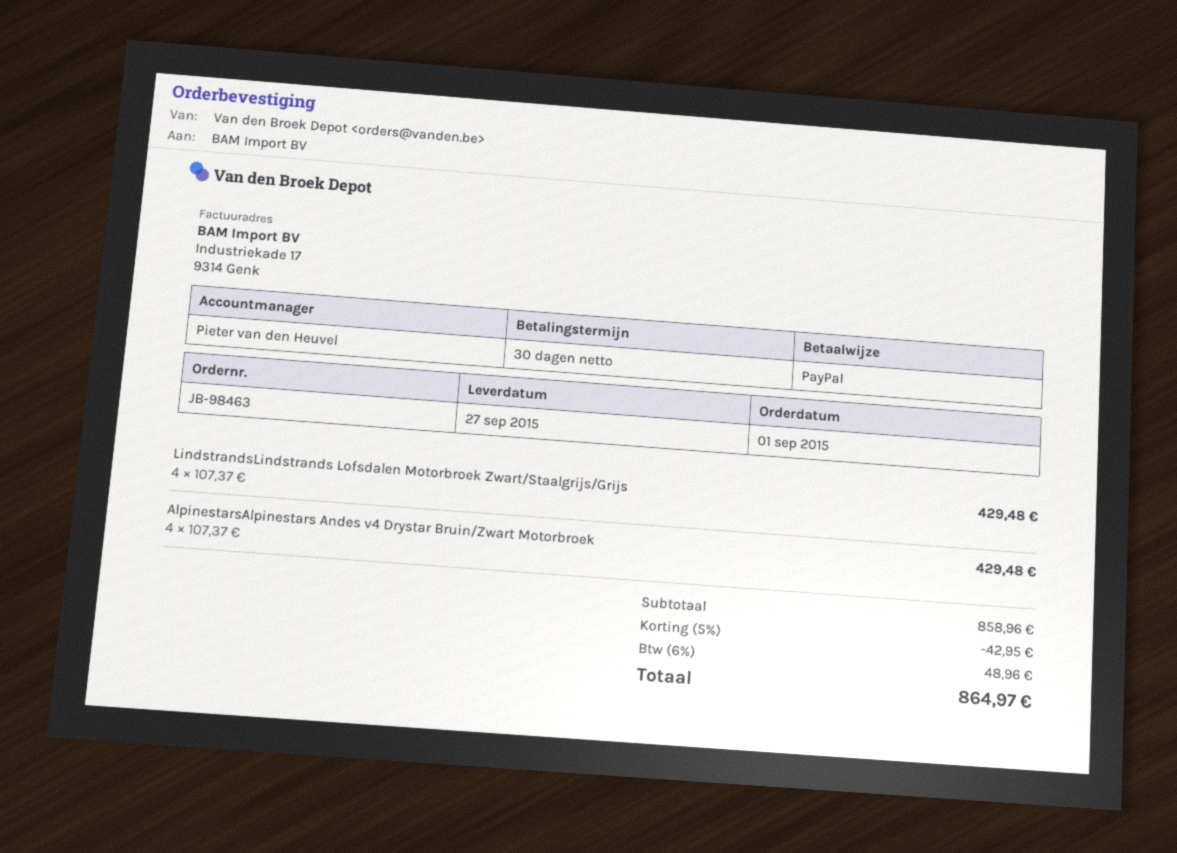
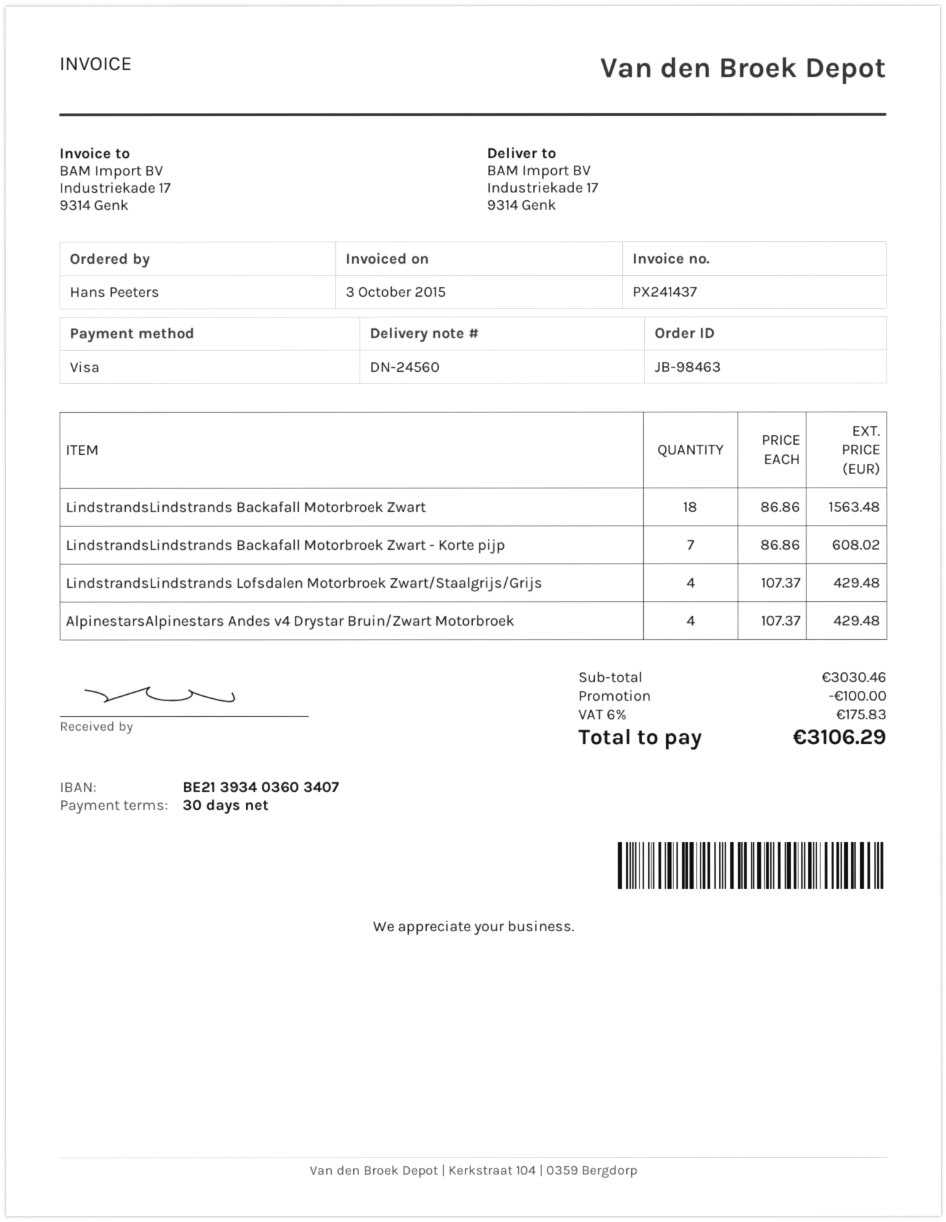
payment method: PayPal -> Visa
LindstrandsLindstrands Backafall Motorbroek Zwart: none -> 18 x 86.86 = 1563.48
LindstrandsLindstrands Backafall Motorbroek Zwart - Korte pijp: none -> 7 x 86.86 = 608.02
subtotal: 858.96 -> 3030.46
discount: 42.95 -> 100.00
tax: 6% = 48.96 -> 6% = 175.83
total: 864.97 -> 3106.29

